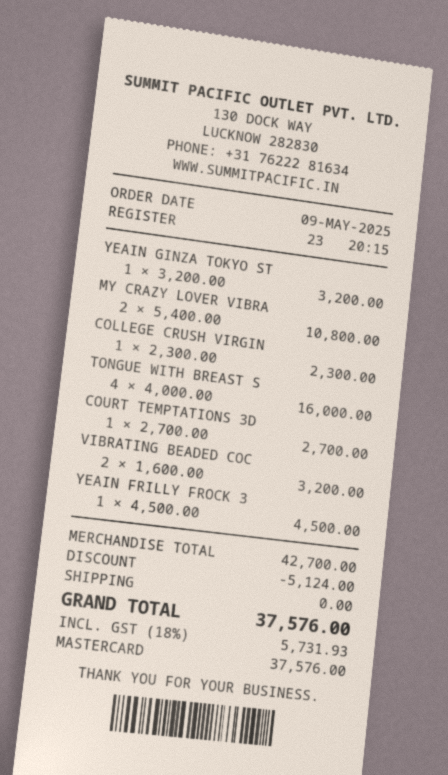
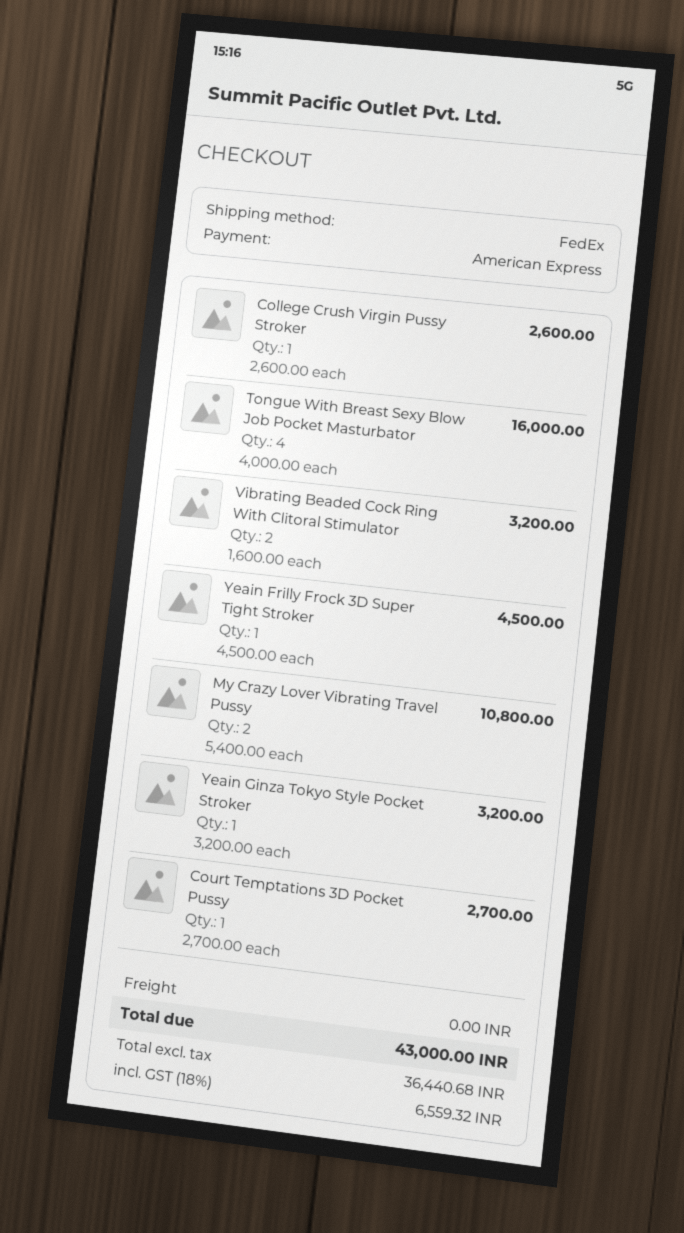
payment method: Mastercard -> American Express
COLLEGE CRUSH VIRGIN: 1 x 2300.00 = 2300.00 -> 1 x 2600.00 = 2600.00
discount: 5124.00 -> none
tax: 18% = 5731.93 -> 18% = 6559.32
total: 37576.00 -> 43000.00

